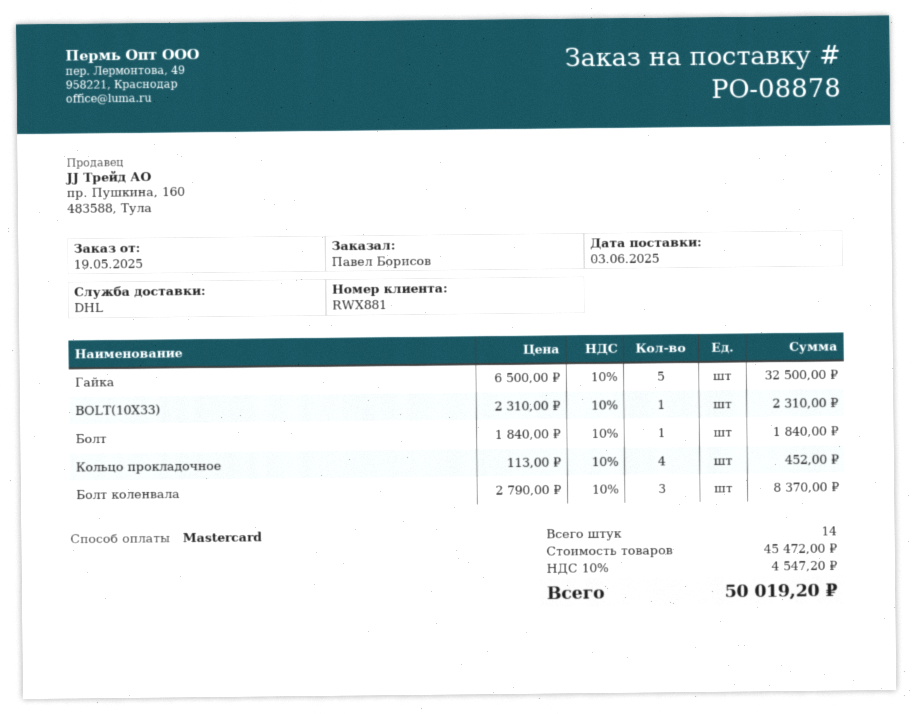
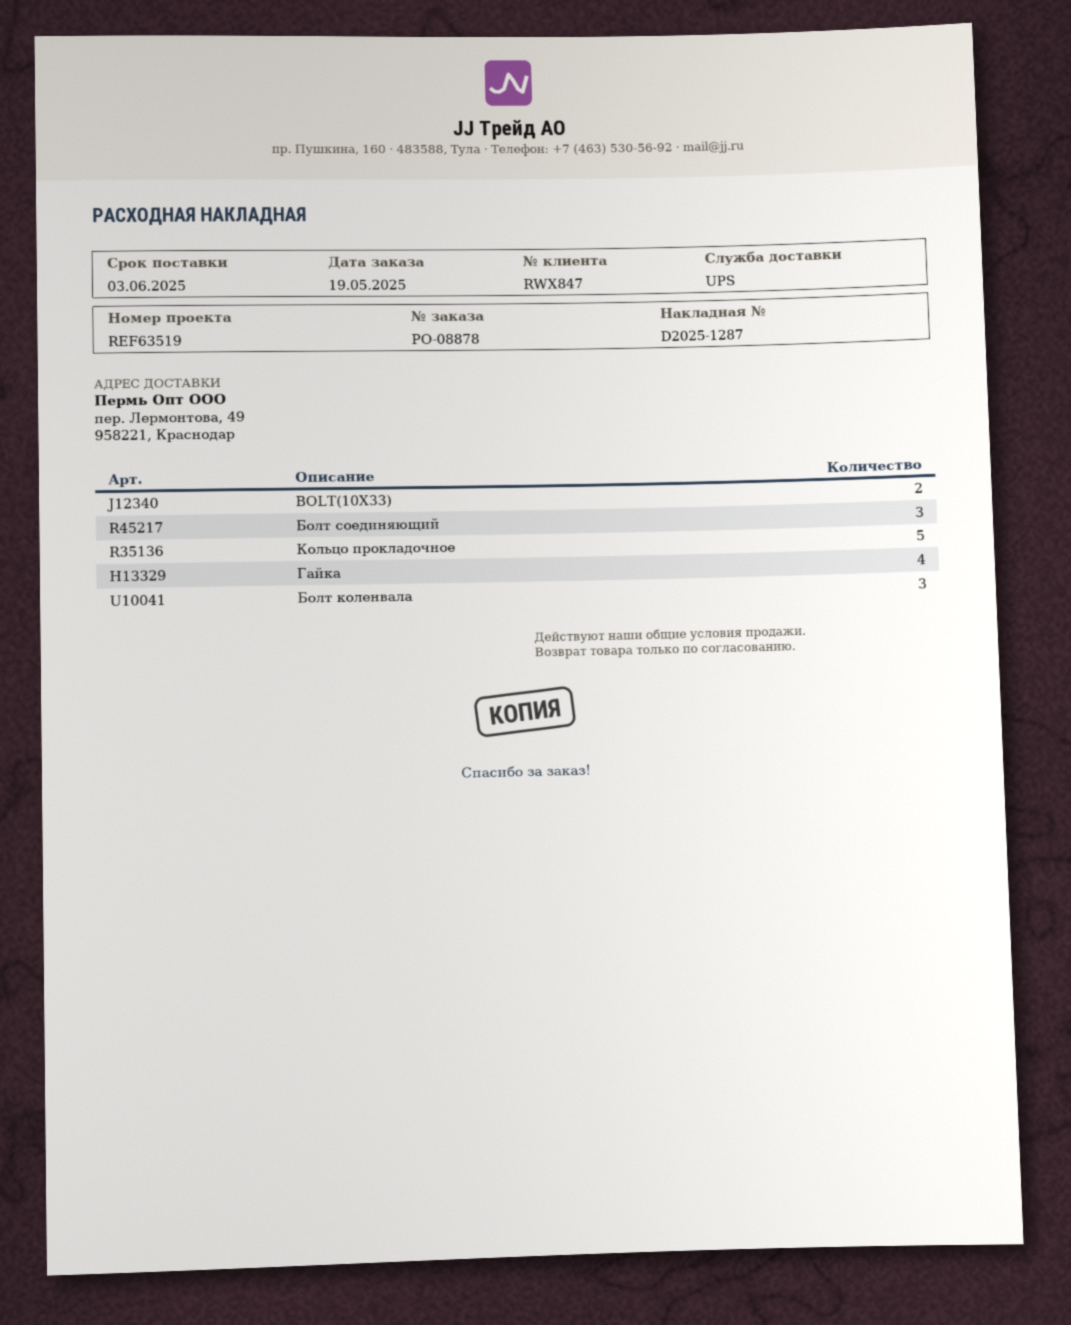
customer number: RWX881 -> RWX847
shipping method: DHL -> UPS
Гайка: 5 -> 4
BOLT(10X33): 1 -> 2
Болт: 1 -> none
Кольцо прокладочное: 4 -> 5
Болт соединяющий: none -> 3

